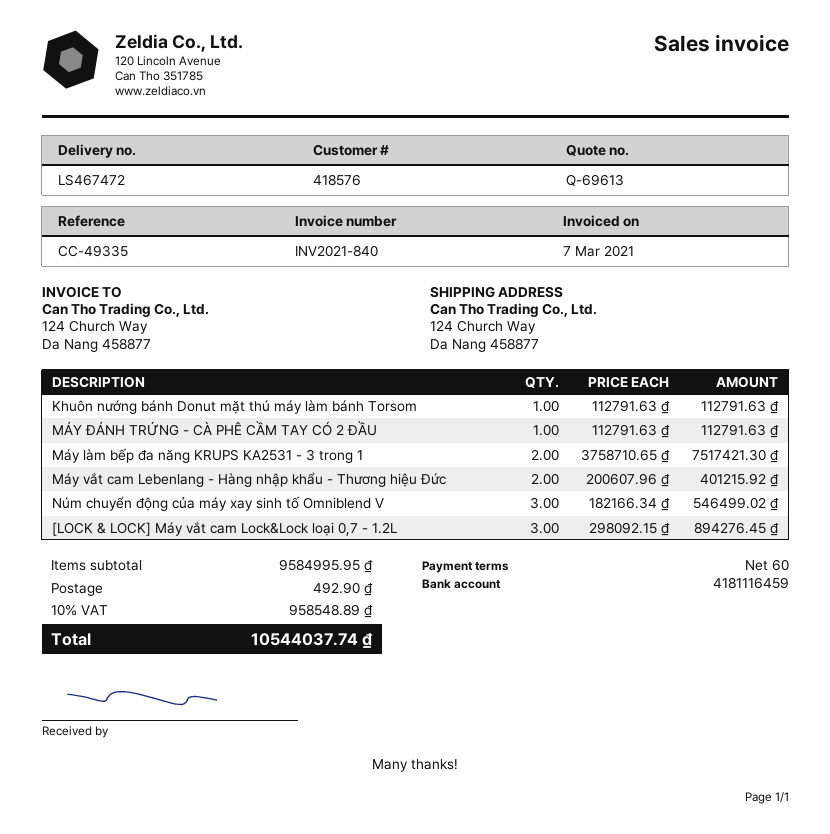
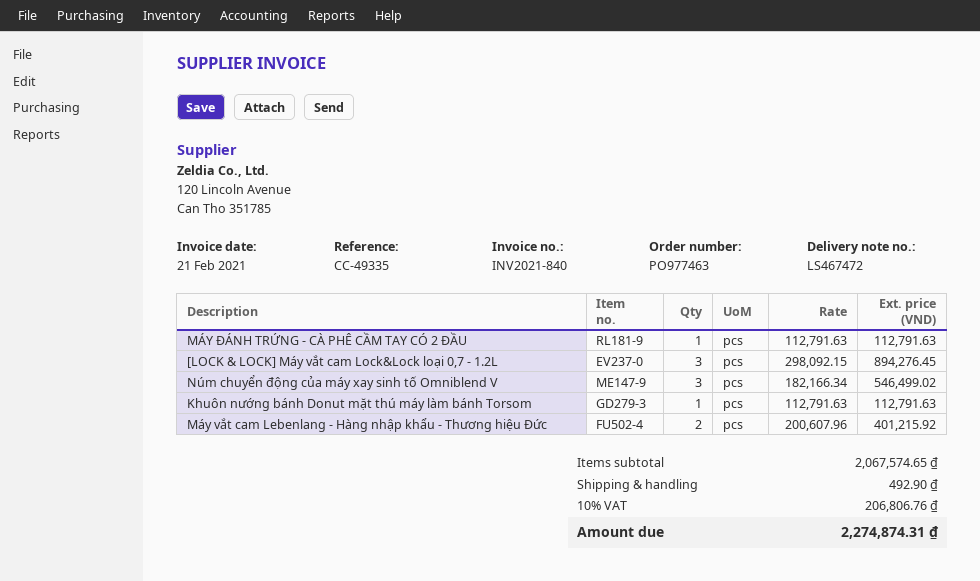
invoice date: 2021-03-07 -> 2021-02-21
Máy làm bếp đa năng KRUPS KA2531 - 3 trong 1: 2 x 3758710.65 = 7517421.30 -> none
subtotal: 9584995.95 -> 2067574.65
tax: 10% = 958548.89 -> 10% = 206806.76
total: 10544037.74 -> 2274874.31

